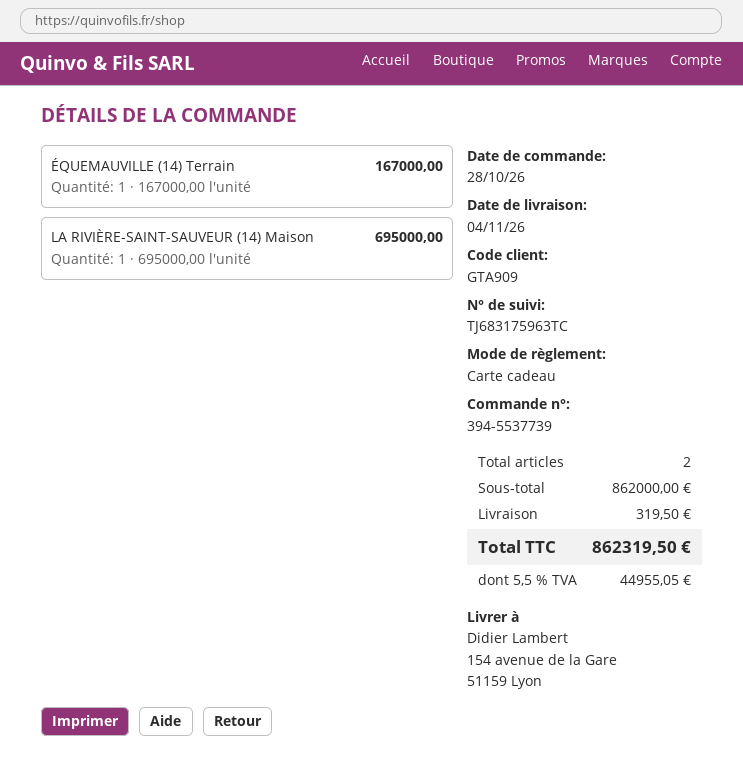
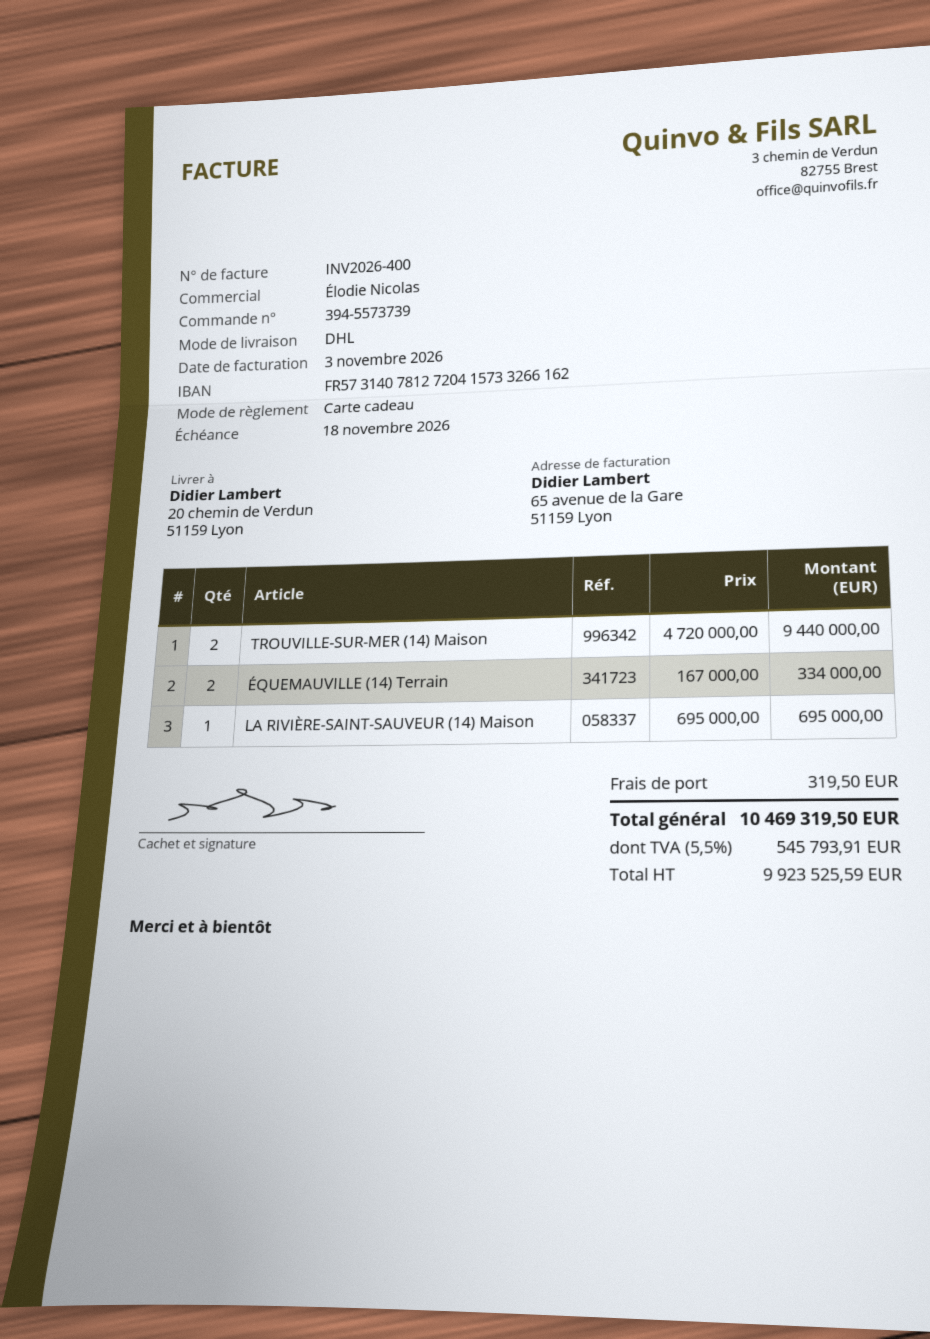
order number: 394-5537739 -> 394-5573739
ship to: 154 avenue de la Gare, 51159 Lyon -> 20 chemin de Verdun, 51159 Lyon
ÉQUEMAUVILLE (14) Terrain: 1 x 167000.00 = 167000.00 -> 2 x 167000.00 = 334000.00
TROUVILLE-SUR-MER (14) Maison: none -> 2 x 4720000.00 = 9440000.00
tax: 5.5% = 44955.05 -> 5.5% = 545793.91
total: 862319.50 -> 10469319.50

